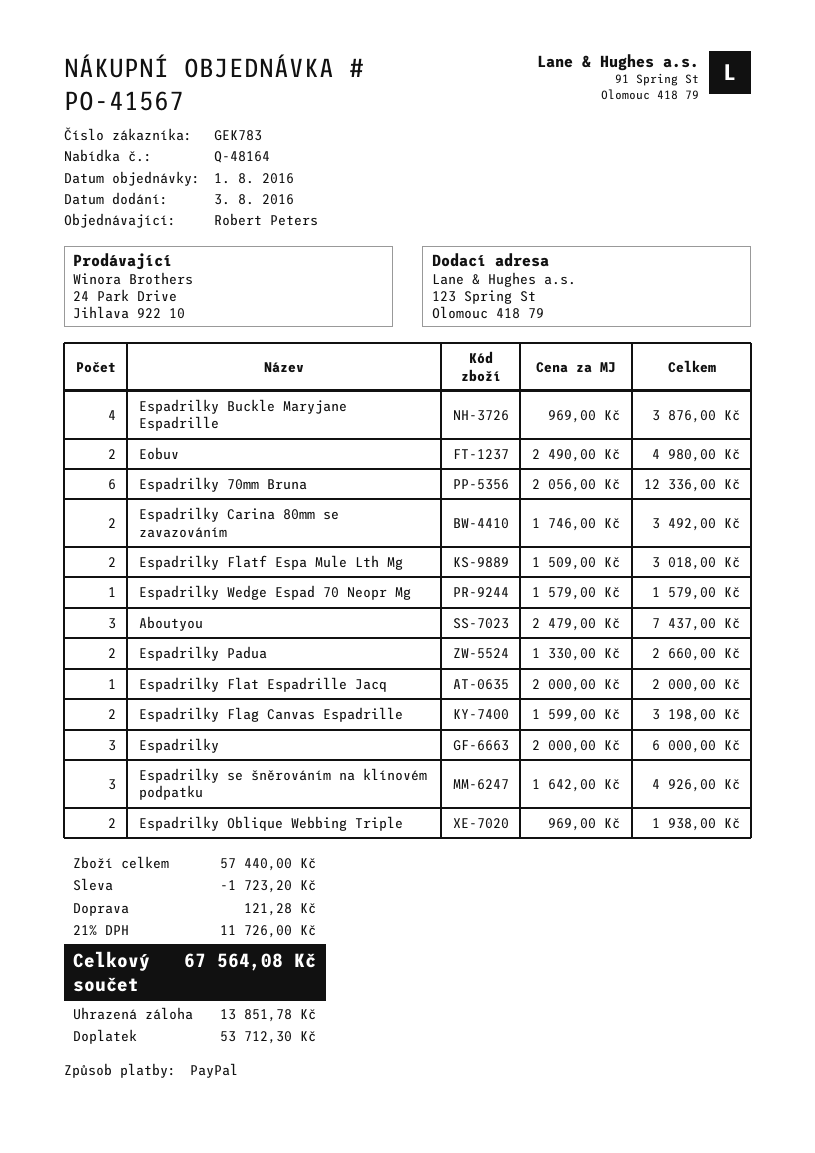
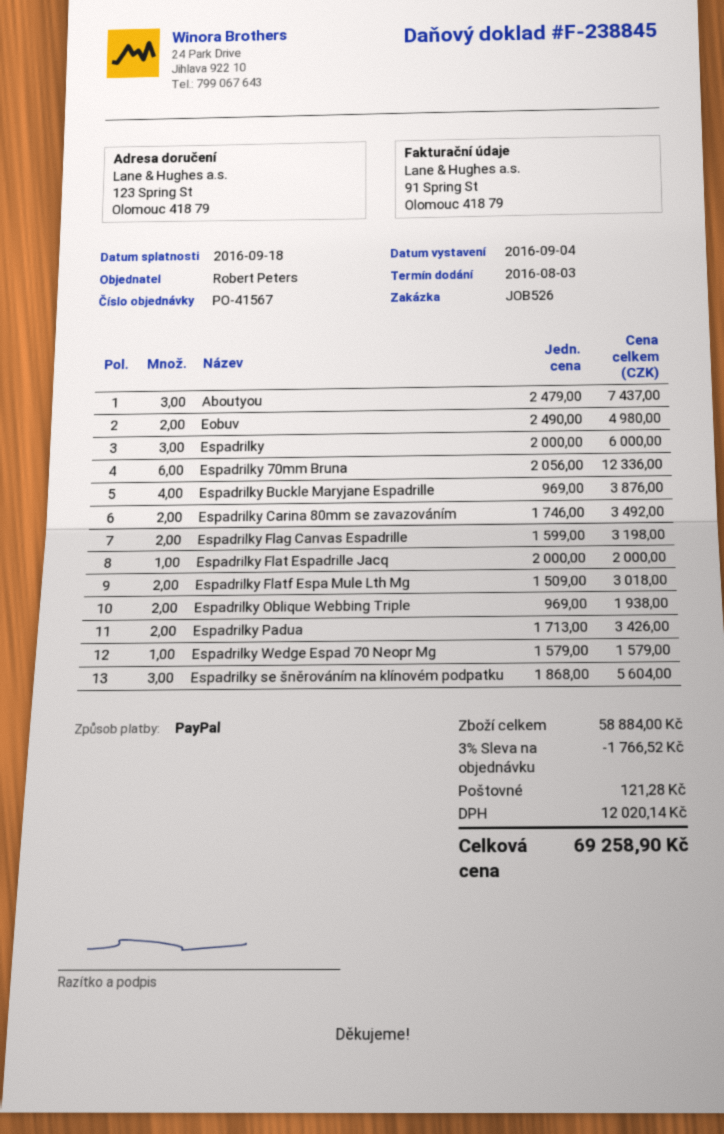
Espadrilky Padua: 2 x 1330.00 = 2660.00 -> 2 x 1713.00 = 3426.00
Espadrilky se šněrováním na klínovém podpatku: 3 x 1642.00 = 4926.00 -> 3 x 1868.00 = 5604.00
subtotal: 57440.00 -> 58884.00
discount: 1723.20 -> 1766.52
tax: 11726.00 -> 12020.14
total: 67564.08 -> 69258.90

